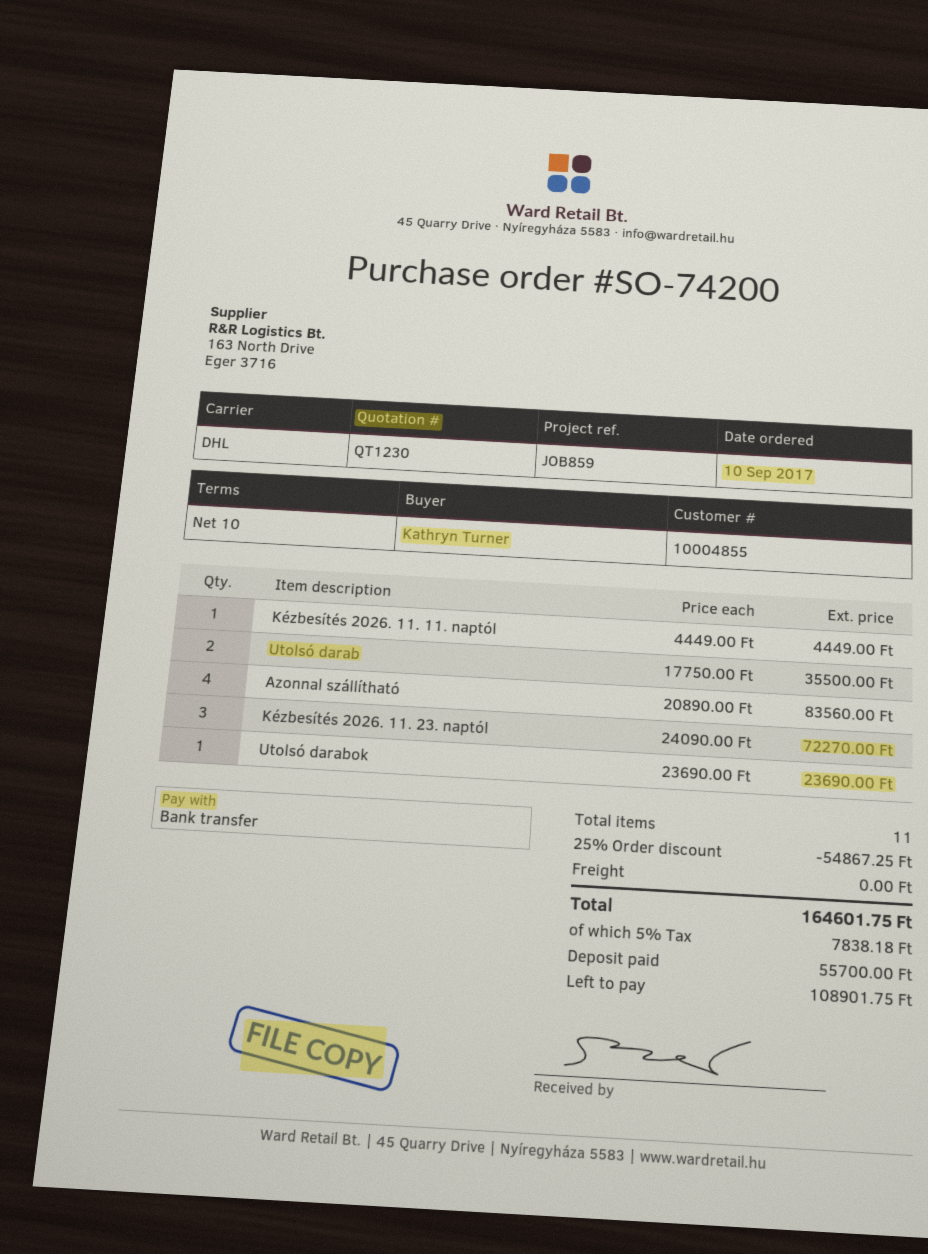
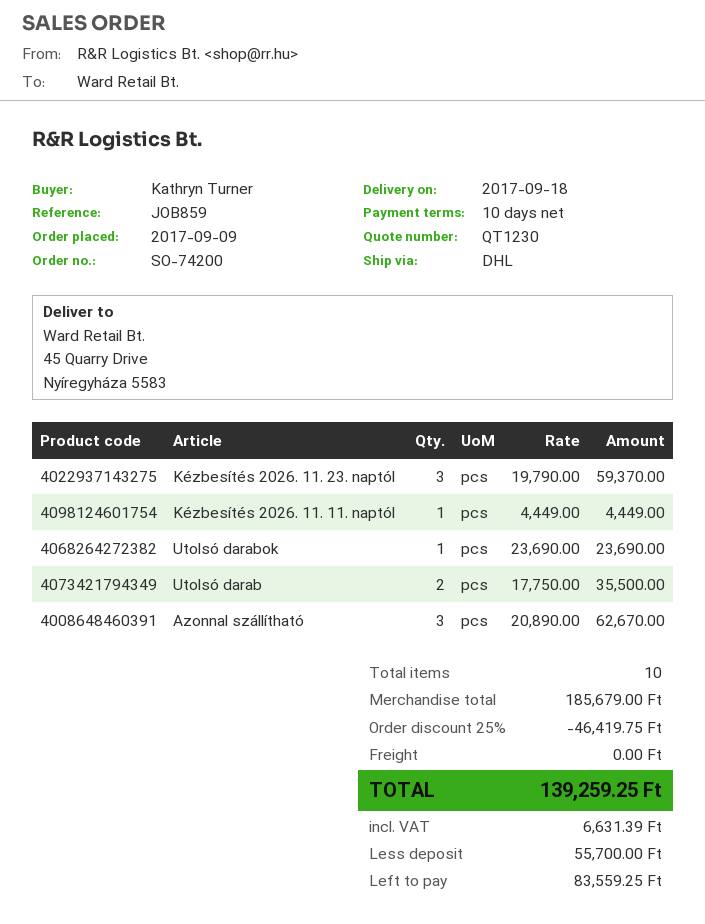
order date: 2017-09-10 -> 2017-09-09
Azonnal szállítható: 4 x 20890.00 = 83560.00 -> 3 x 20890.00 = 62670.00
Kézbesítés 2026. 11. 23. naptól: 3 x 24090.00 = 72270.00 -> 3 x 19790.00 = 59370.00
total quantity: 11 -> 10
discount: 25% = 54867.25 -> 25% = 46419.75
tax: 7838.18 -> 6631.39
total: 164601.75 -> 139259.25
balance: 108901.75 -> 83559.25

